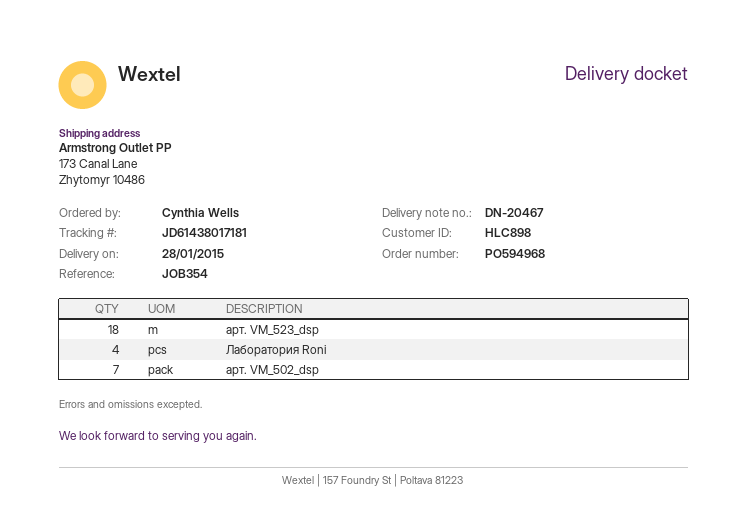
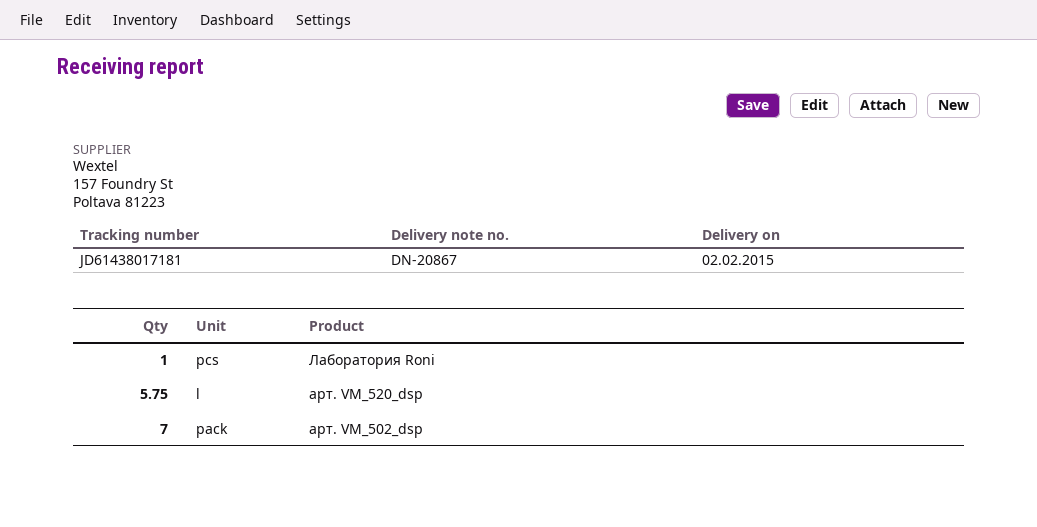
delivery note number: DN-20467 -> DN-20867
delivery date: 2015-01-28 -> 2015-02-02
арт. VM_523_dsp: 18 -> none
Лаборатория Roni: 4 -> 1
арт. VM_520_dsp: none -> 5.75

